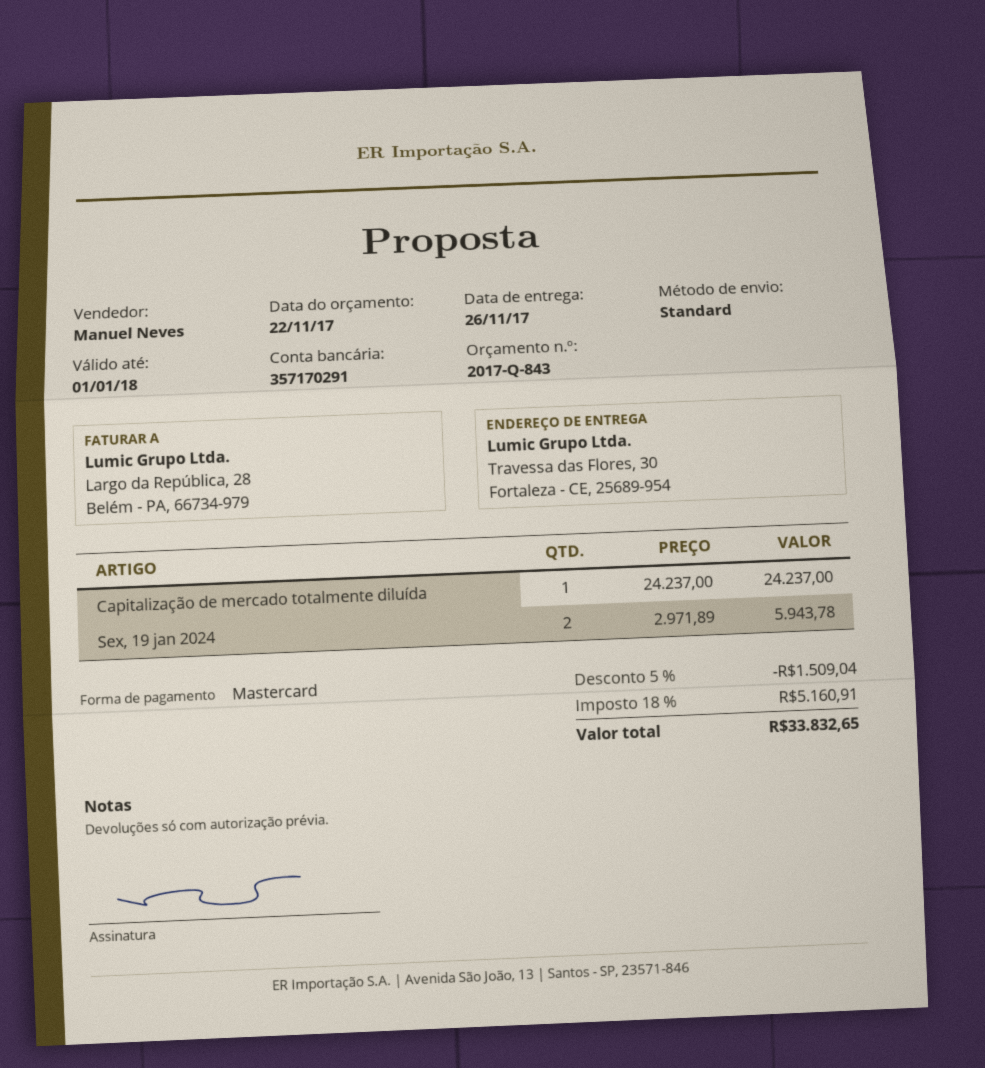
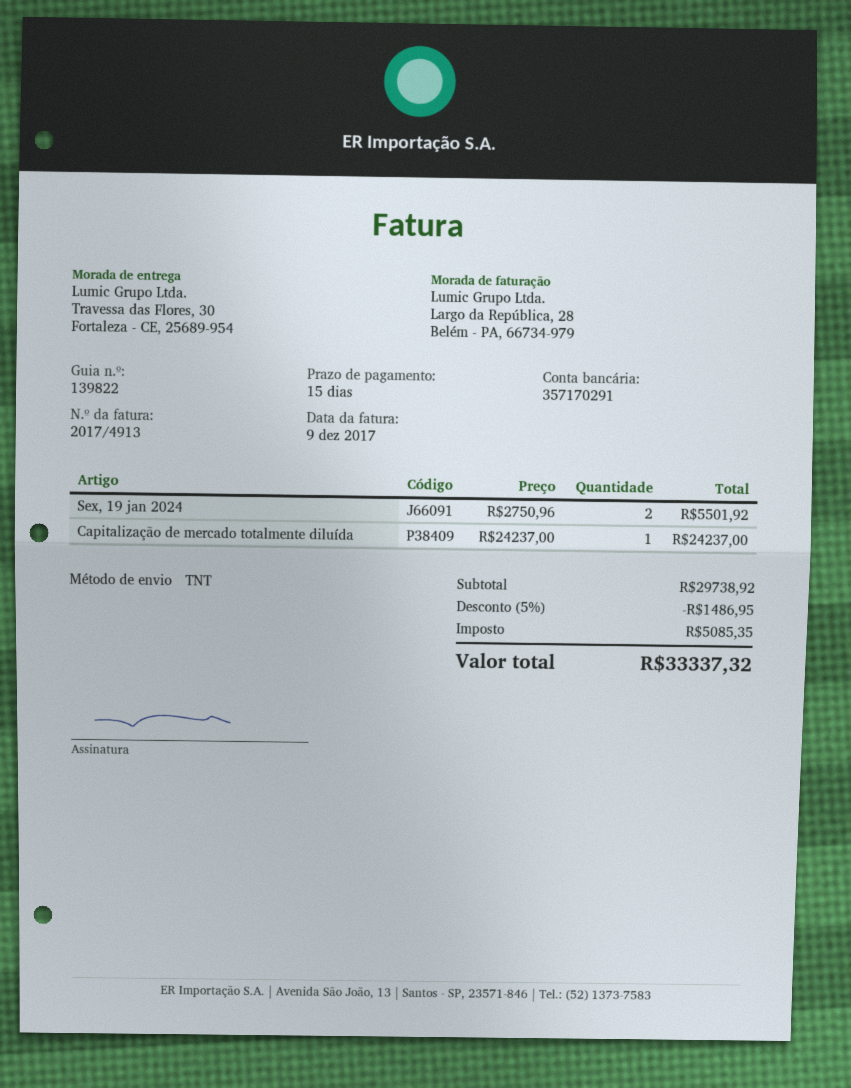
shipping method: standard -> TNT
Sex, 19 jan 2024: 2 x 2971.89 = 5943.78 -> 2 x 2750.96 = 5501.92
discount: 5% = 1509.04 -> 5% = 1486.95
tax: 5160.91 -> 5085.35
total: 33832.65 -> 33337.32

